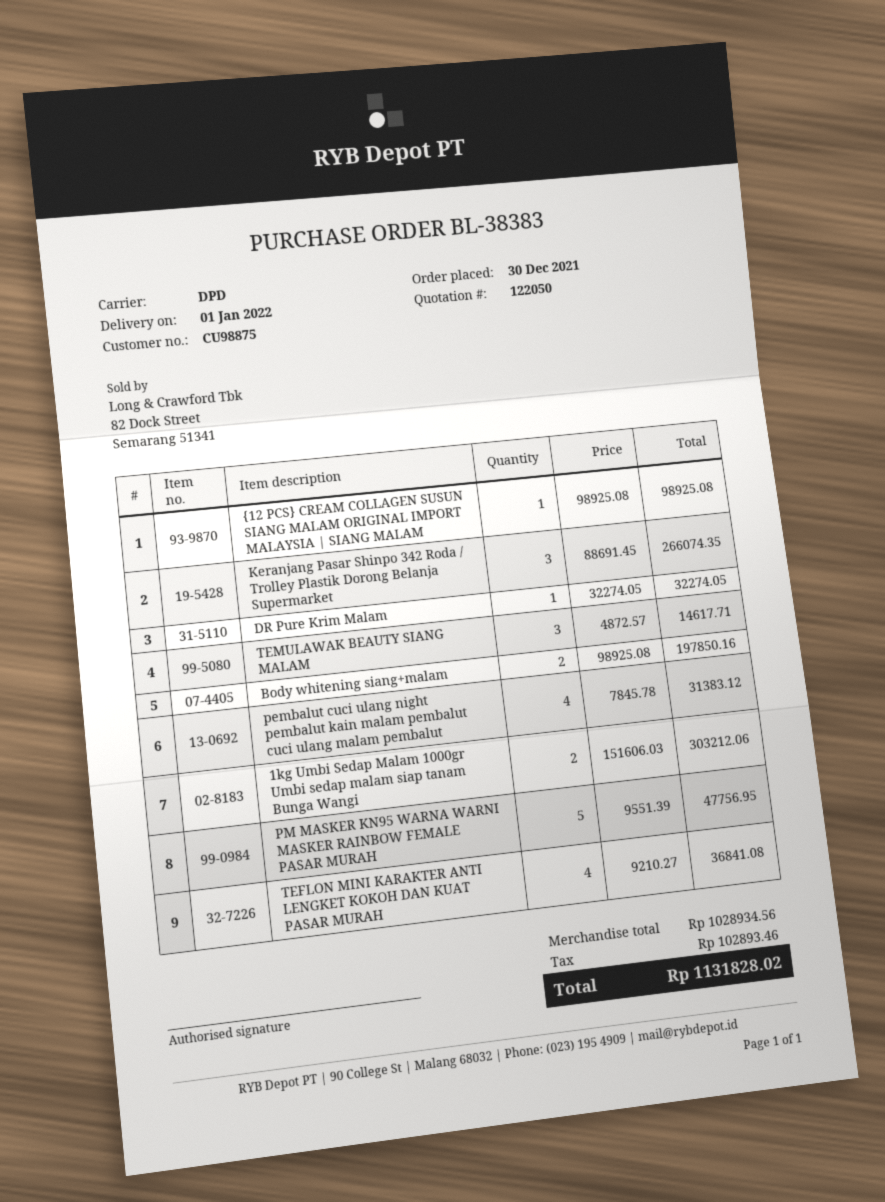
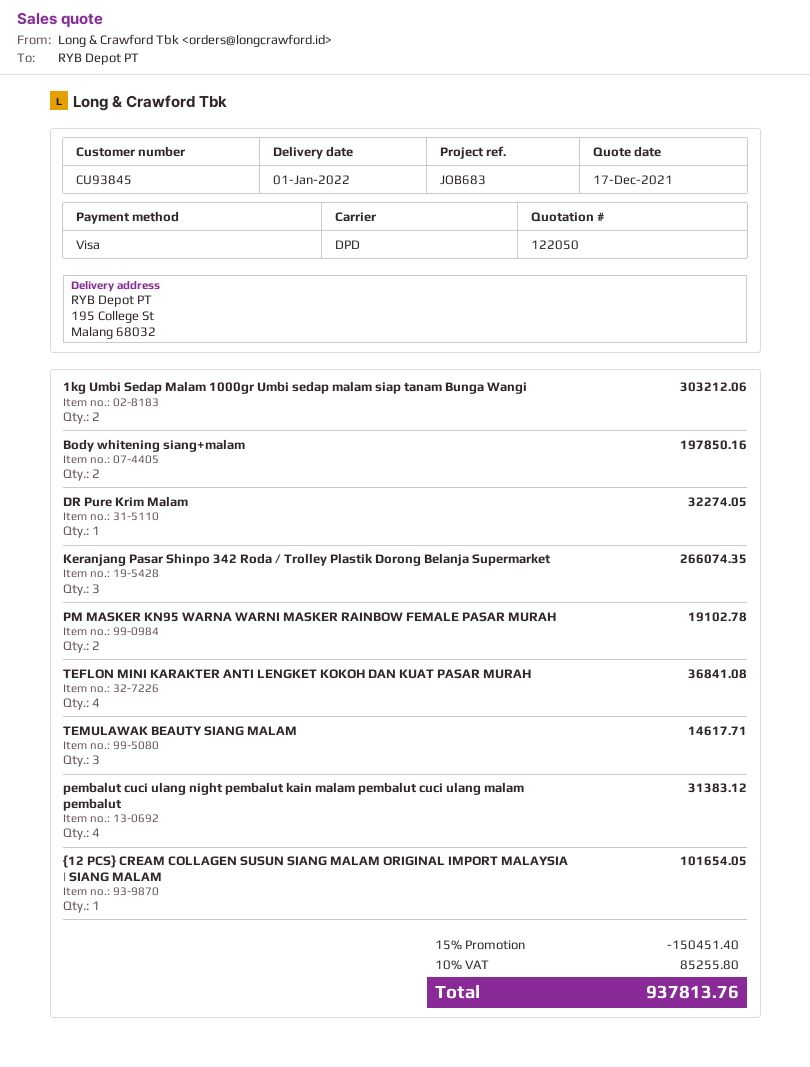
customer number: CU98875 -> CU93845
{12 PCS} CREAM COLLAGEN SUSUN SIANG MALAM ORIGINAL IMPORT MALAYSIA | SIANG MALAM: 1 for 98925.08 -> 1 for 101654.05
PM MASKER KN95 WARNA WARNI MASKER RAINBOW FEMALE PASAR MURAH: 5 for 47756.95 -> 2 for 19102.78
discount: none -> 15% = 150451.40
tax: 102893.46 -> 85255.80
total: 1131828.02 -> 937813.76

